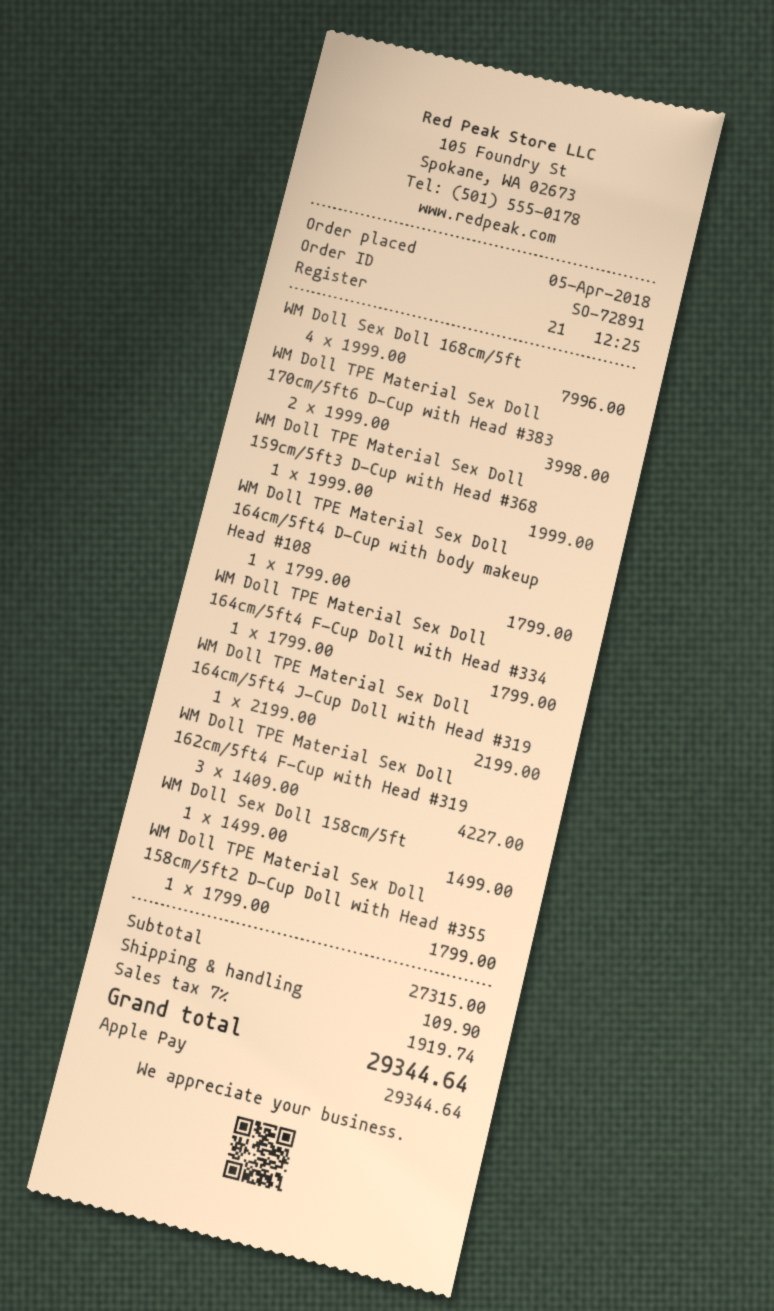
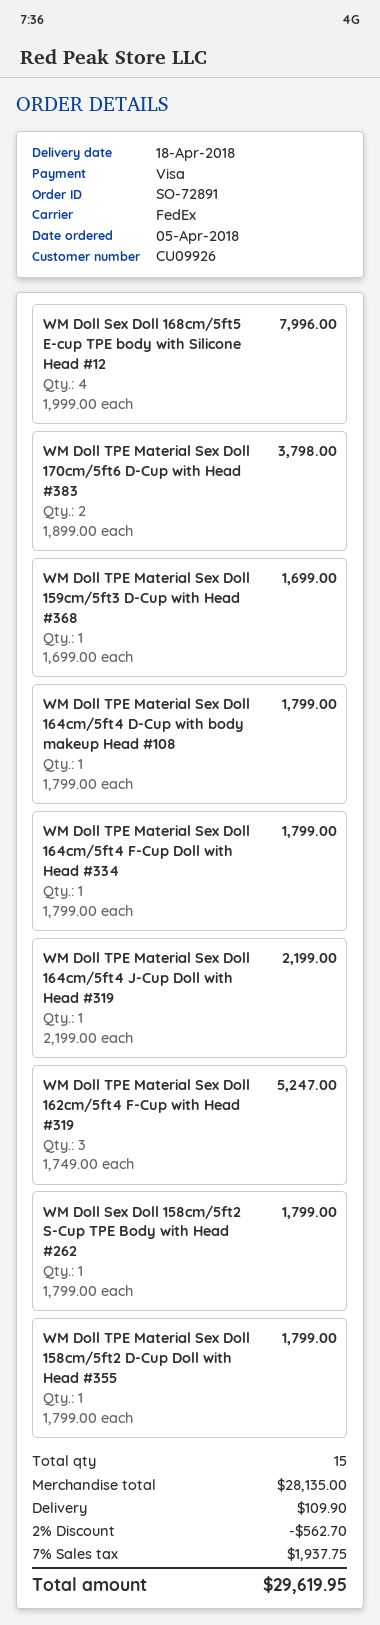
payment method: Apple Pay -> Visa
WM Doll TPE Material Sex Doll 170cm/5ft6 D-Cup with Head #383: 2 x 1999.00 = 3998.00 -> 2 x 1899.00 = 3798.00
WM Doll TPE Material Sex Doll 159cm/5ft3 D-Cup with Head #368: 1 x 1999.00 = 1999.00 -> 1 x 1699.00 = 1699.00
WM Doll TPE Material Sex Doll 162cm/5ft4 F-Cup with Head #319: 3 x 1409.00 = 4227.00 -> 3 x 1749.00 = 5247.00
WM Doll Sex Doll 158cm/5ft: 1 x 1499.00 = 1499.00 -> 1 x 1799.00 = 1799.00
subtotal: 27315.00 -> 28135.00
discount: none -> 2% = 562.70
tax: 7% = 1919.74 -> 7% = 1937.75
total: 29344.64 -> 29619.95

